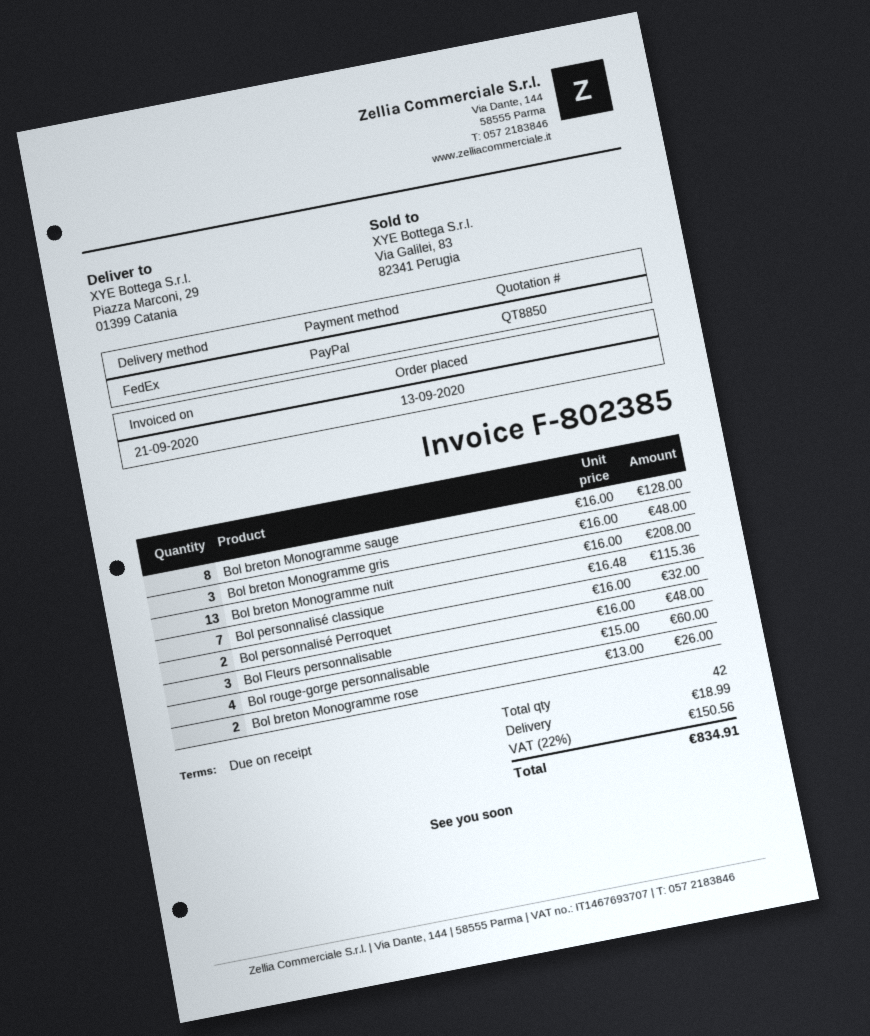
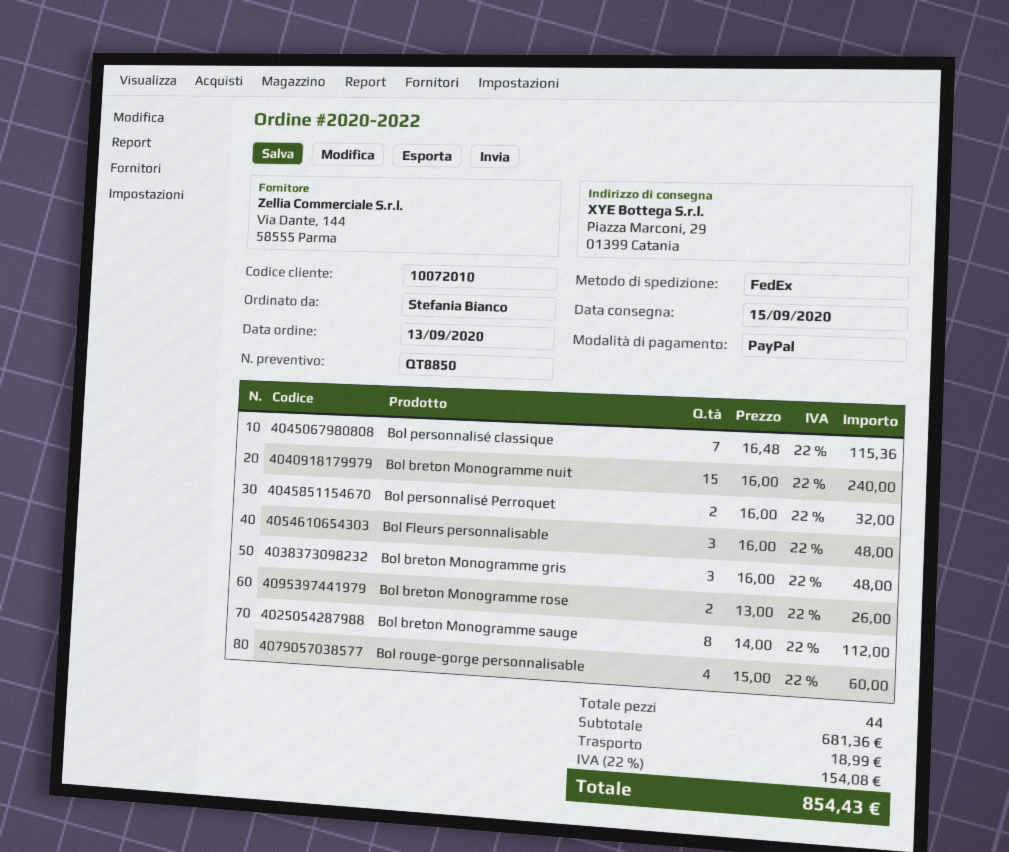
Bol breton Monogramme sauge: 8 x 16.00 = 128.00 -> 8 x 14.00 = 112.00
Bol breton Monogramme nuit: 13 x 16.00 = 208.00 -> 15 x 16.00 = 240.00
total quantity: 42 -> 44
tax: 22% = 150.56 -> 22% = 154.08
total: 834.91 -> 854.43

